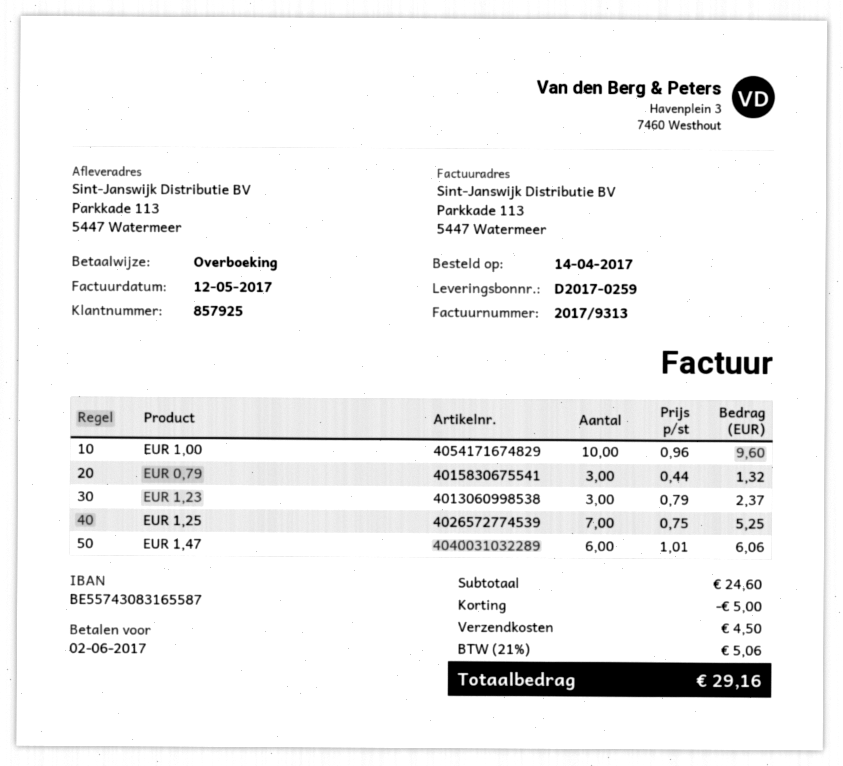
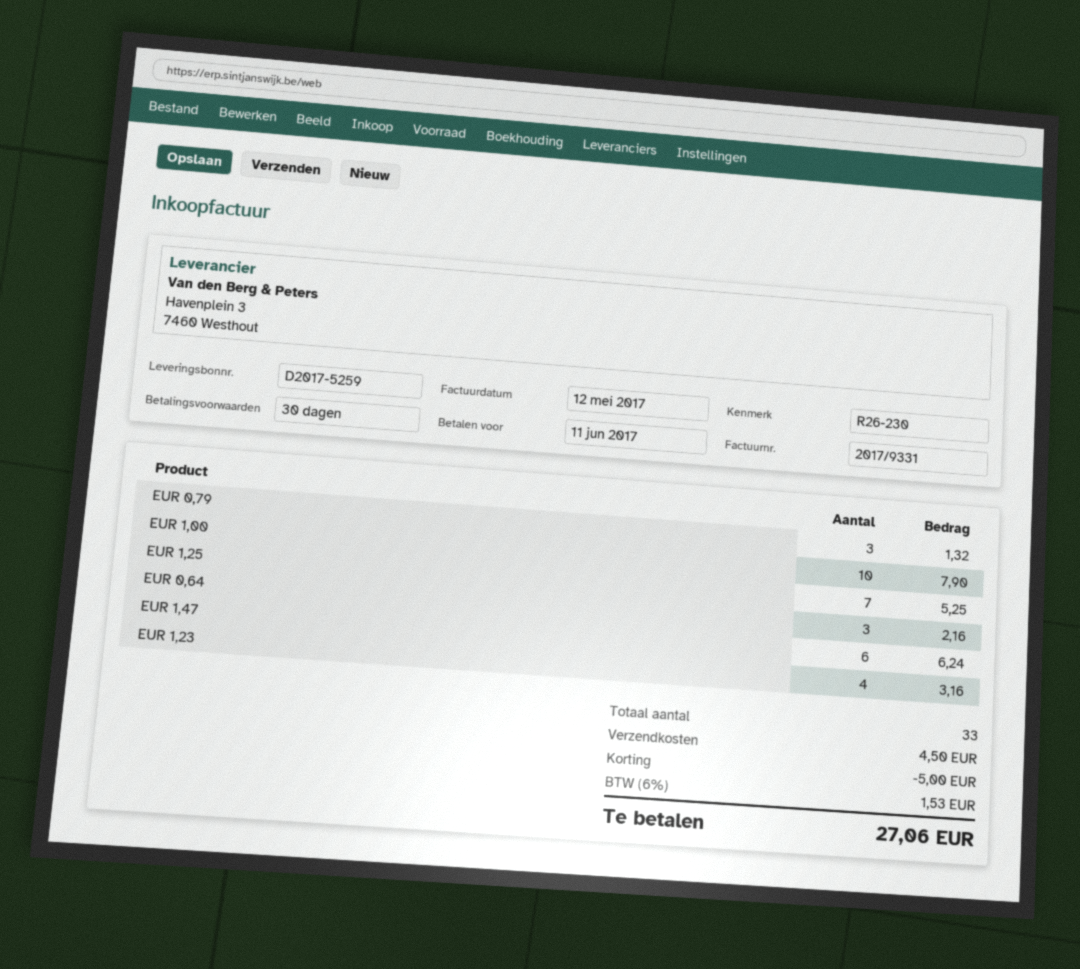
delivery note number: D2017-0259 -> D2017-5259
invoice number: 2017/9313 -> 2017/9331
due date: 2017-06-02 -> 2017-06-11
EUR 1,00: 10 for 9.60 -> 10 for 7.90
EUR 1,23: 3 for 2.37 -> 4 for 3.16
EUR 1,47: 6 for 6.06 -> 6 for 6.24
EUR 0,64: none -> 3 for 2.16
tax: 21% = 5.06 -> 6% = 1.53
total: 29.16 -> 27.06

